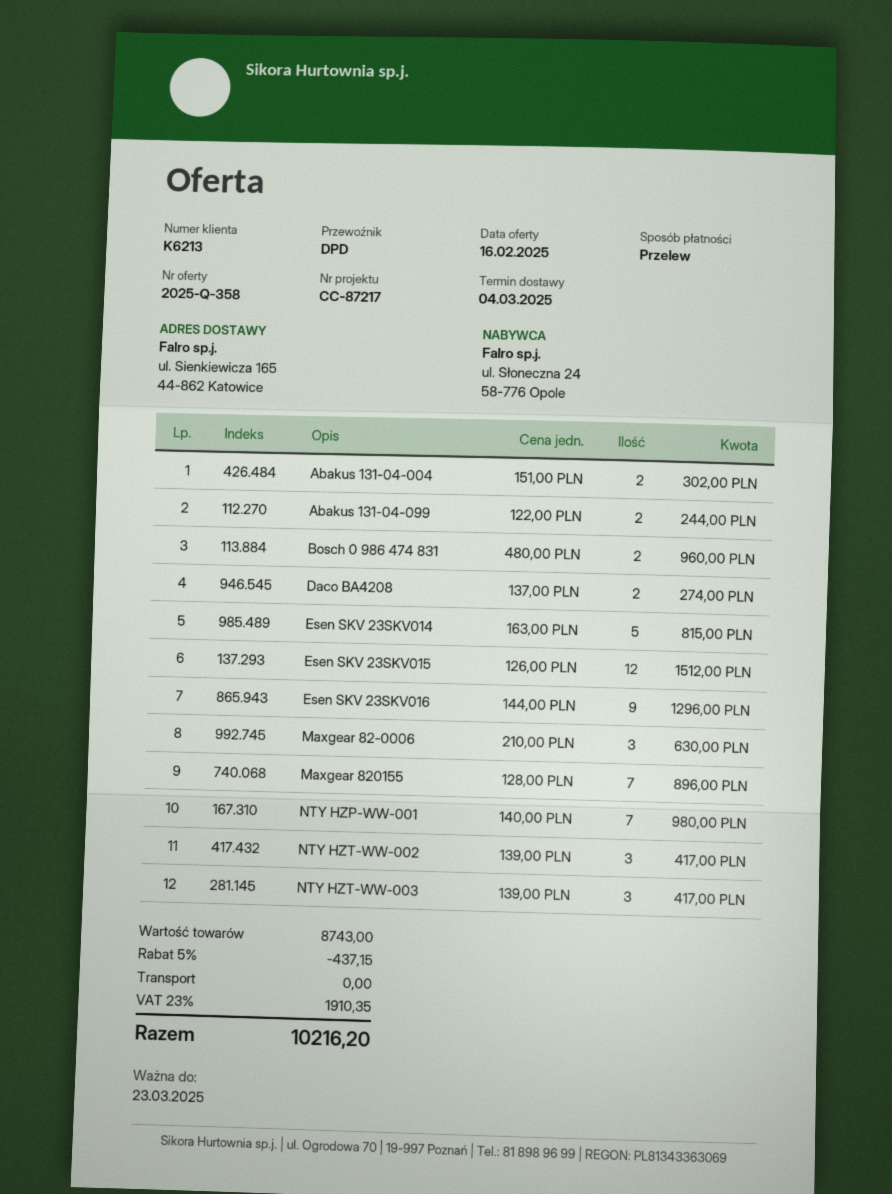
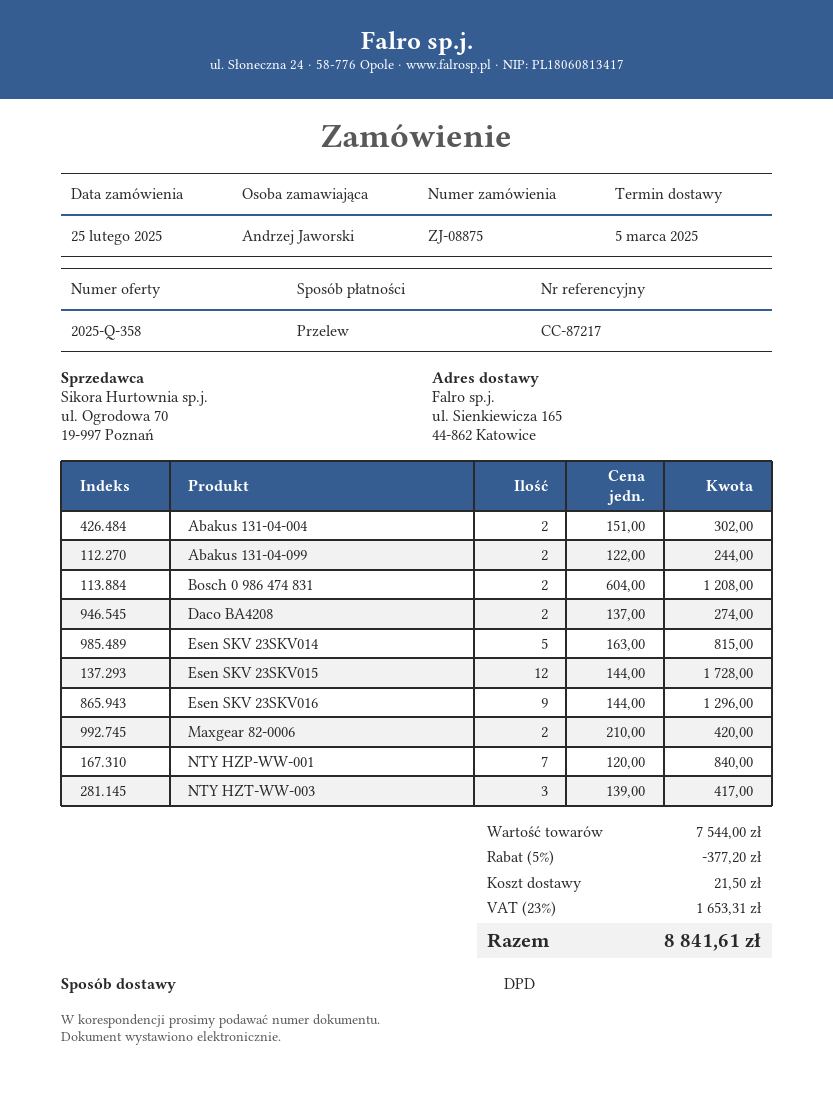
delivery date: 2025-03-04 -> 2025-03-05
Bosch 0 986 474 831: 2 x 480.00 = 960.00 -> 2 x 604.00 = 1208.00
Esen SKV 23SKV015: 12 x 126.00 = 1512.00 -> 12 x 144.00 = 1728.00
Maxgear 82-0006: 3 x 210.00 = 630.00 -> 2 x 210.00 = 420.00
Maxgear 820155: 7 x 128.00 = 896.00 -> none
NTY HZP-WW-001: 7 x 140.00 = 980.00 -> 7 x 120.00 = 840.00
NTY HZT-WW-002: 3 x 139.00 = 417.00 -> none
subtotal: 8743.00 -> 7544.00
discount: 5% = 437.15 -> 5% = 377.20
shipping: 0.00 -> 21.50
tax: 23% = 1910.35 -> 23% = 1653.31
total: 10216.20 -> 8841.61

